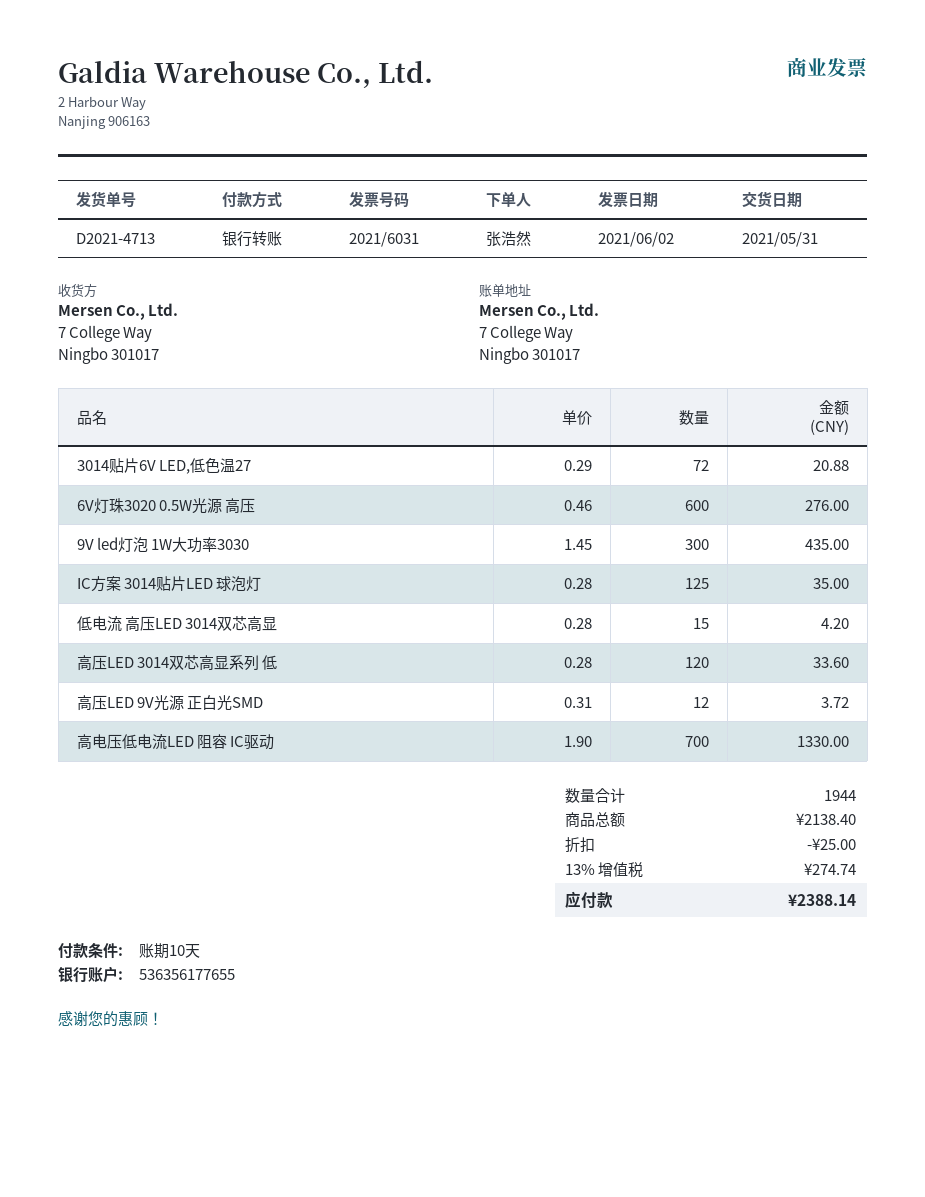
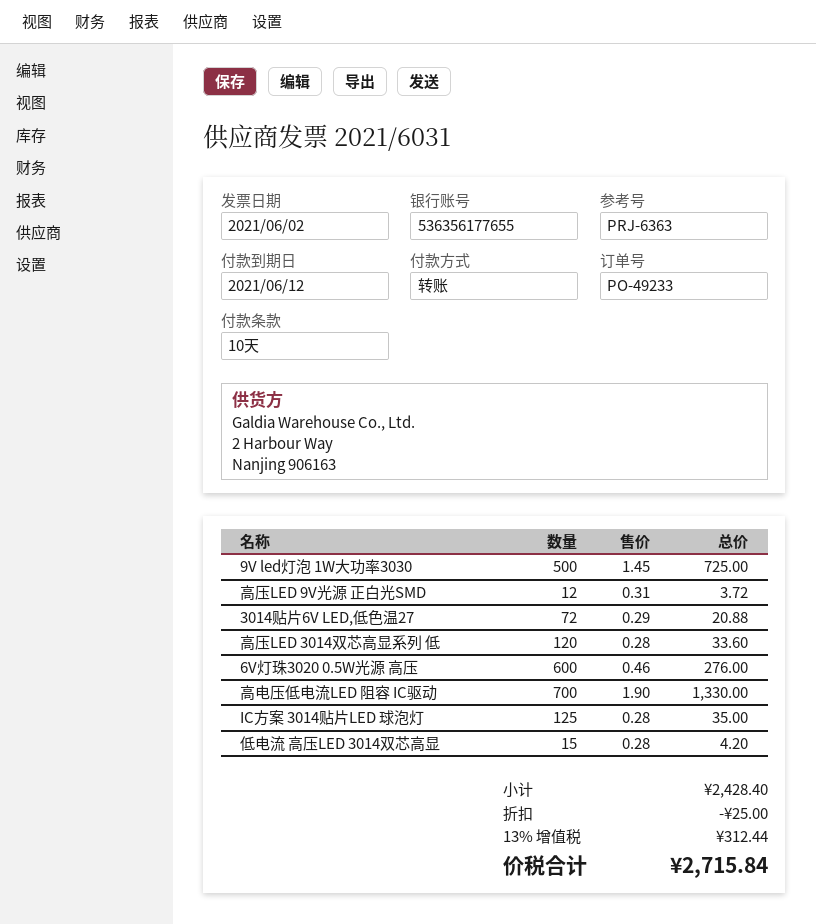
9V led灯泡 1W大功率3030: 300 x 1.45 = 435.00 -> 500 x 1.45 = 725.00
subtotal: 2138.40 -> 2428.40
tax: 13% = 274.74 -> 13% = 312.44
total: 2388.14 -> 2715.84

